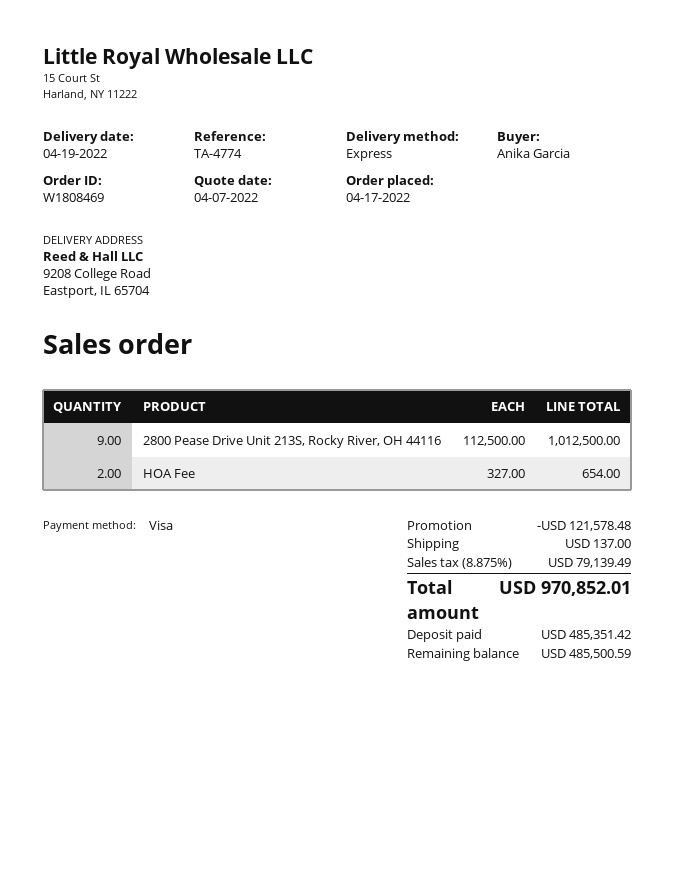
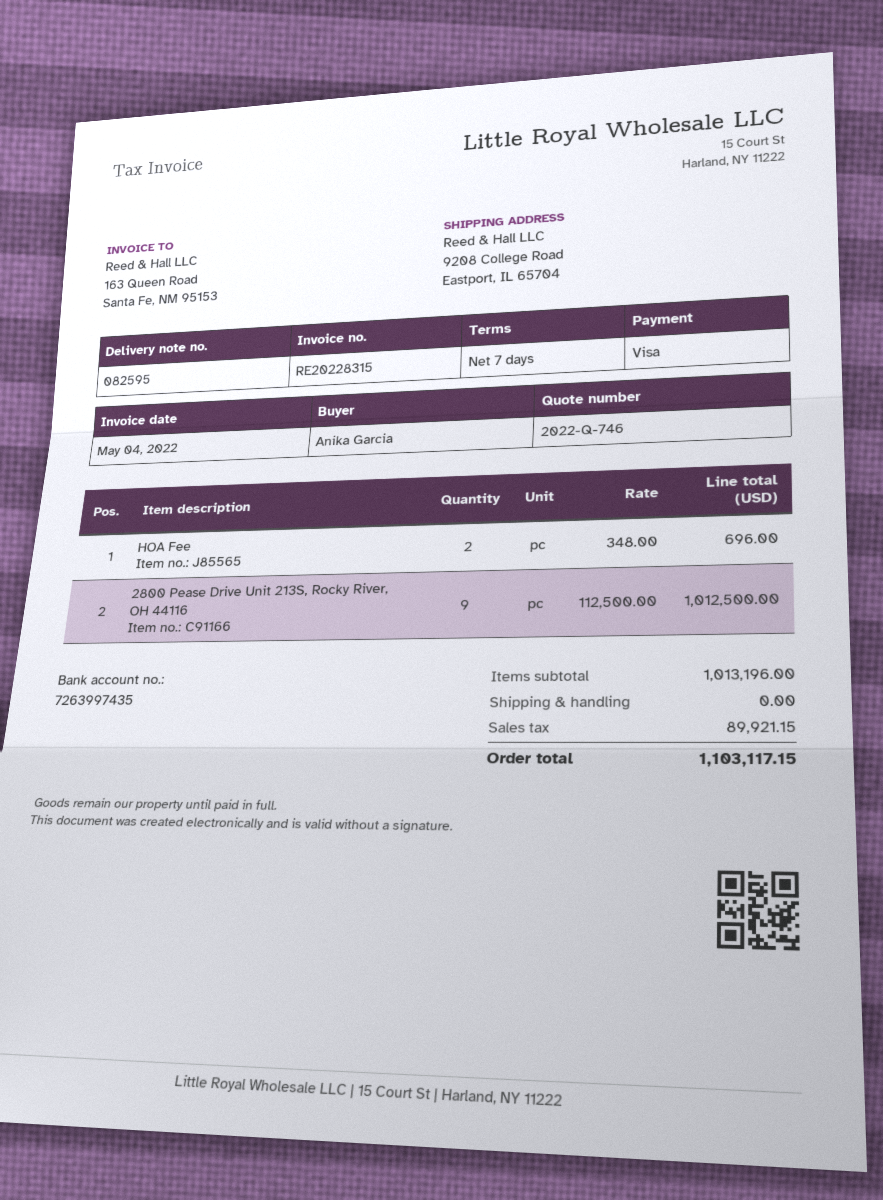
HOA Fee: 2 x 327.00 = 654.00 -> 2 x 348.00 = 696.00
discount: 121578.48 -> none
shipping: 137.00 -> 0.00
tax: 79139.49 -> 89921.15
total: 970852.01 -> 1103117.15

